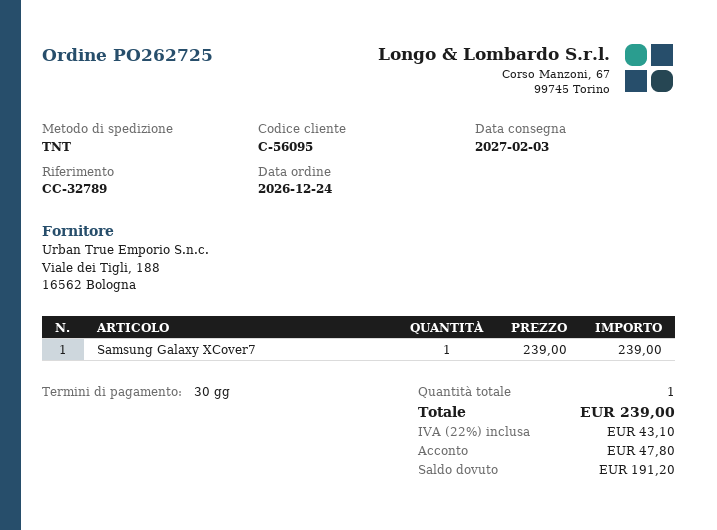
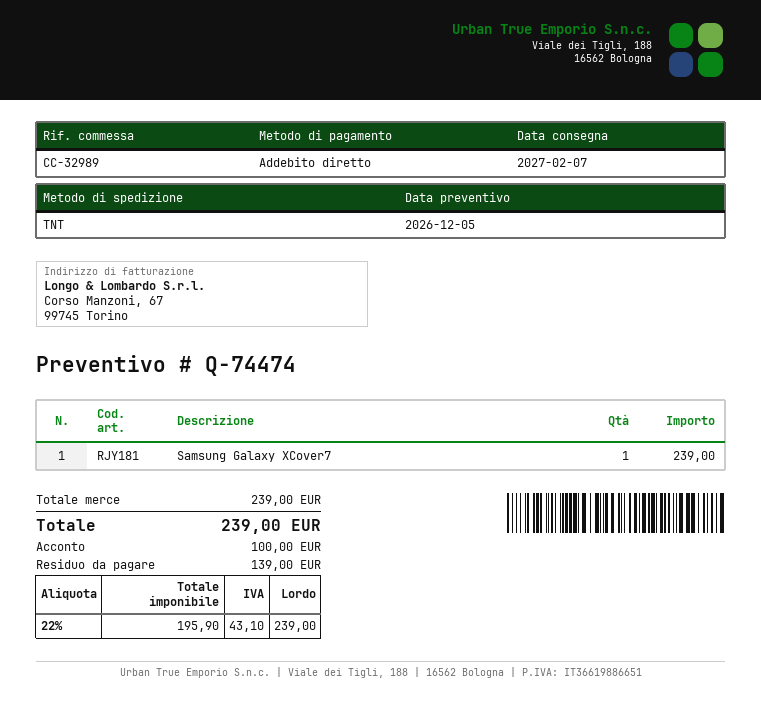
delivery date: 2027-02-03 -> 2027-02-07
reference: CC-32789 -> CC-32989
deposit: 47.80 -> 100.00
balance: 191.20 -> 139.00

